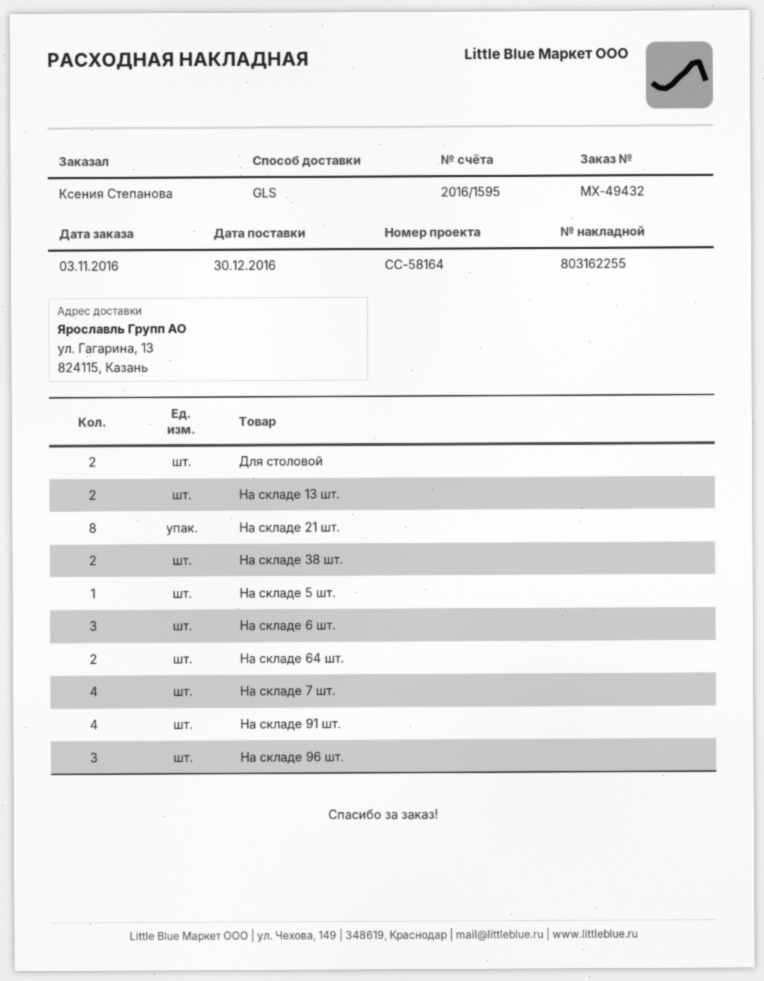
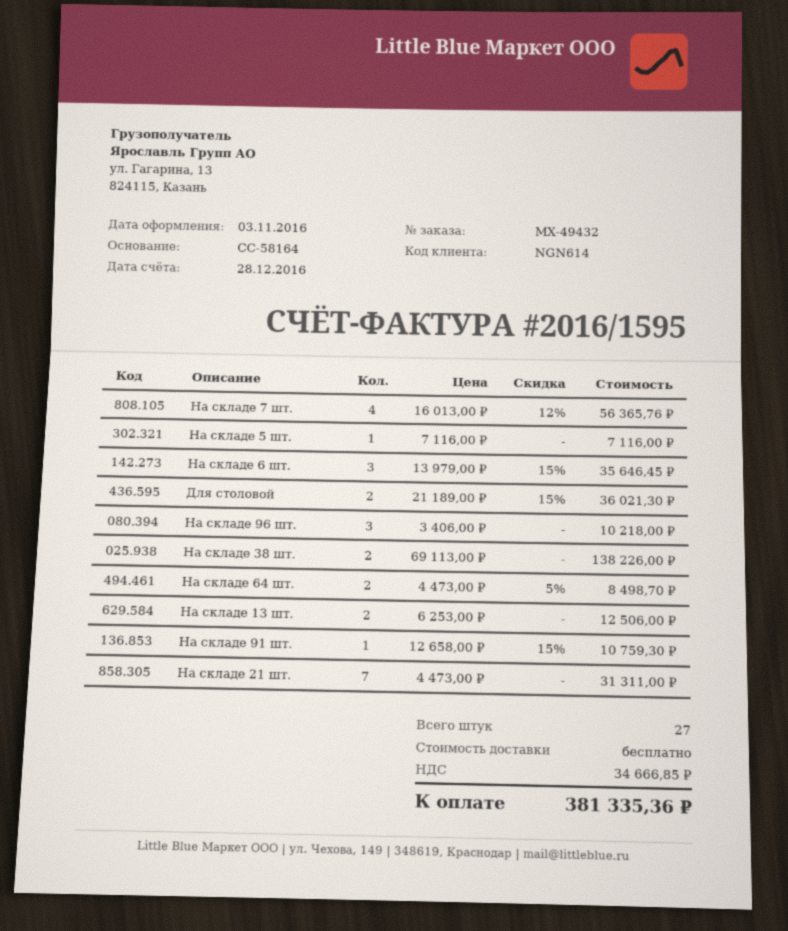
На складе 21 шт.: 8 -> 7
На складе 91 шт.: 4 -> 1

